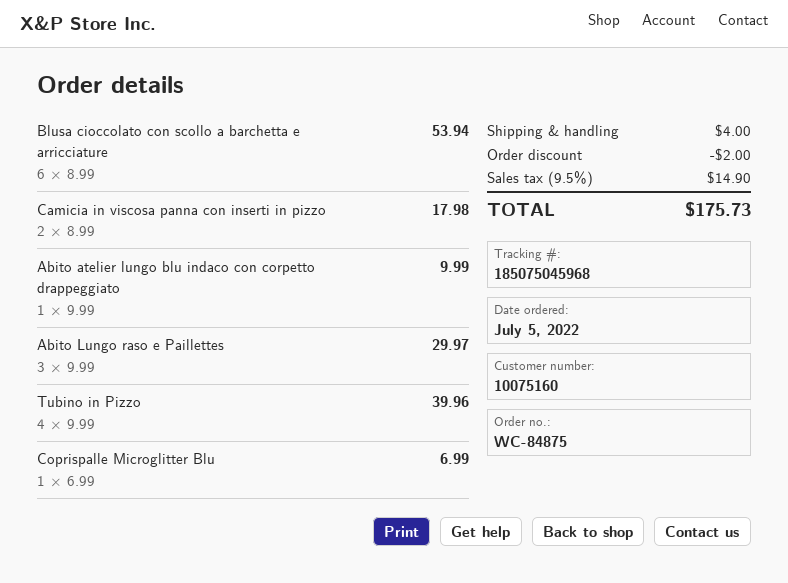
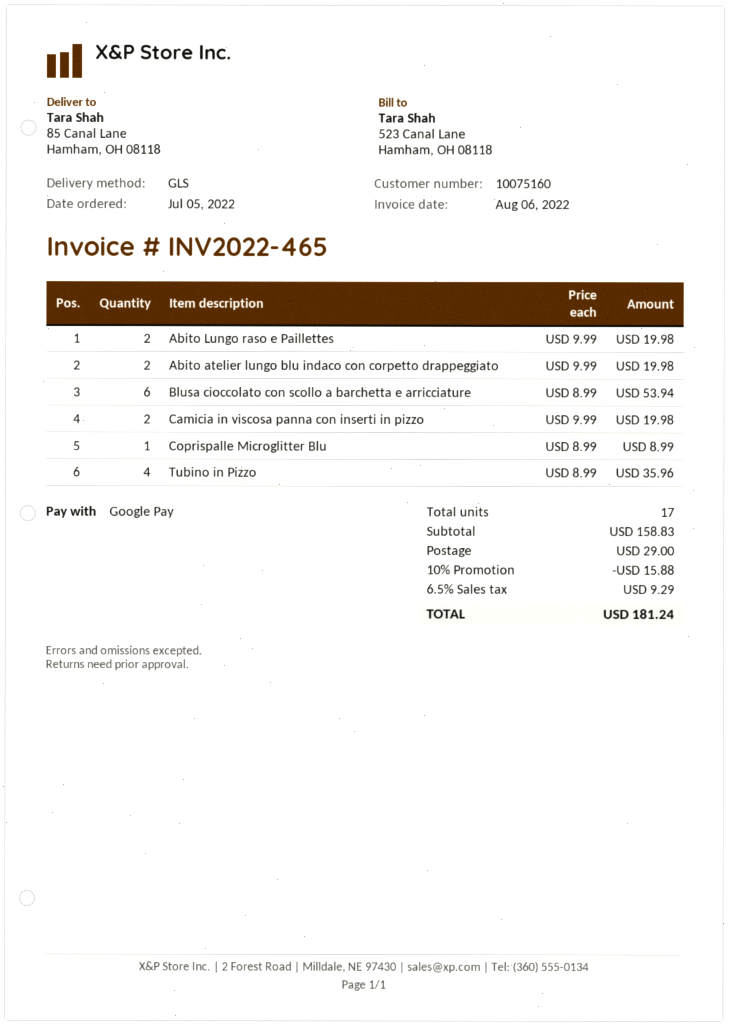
Camicia in viscosa panna con inserti in pizzo: 2 x 8.99 = 17.98 -> 2 x 9.99 = 19.98
Abito atelier lungo blu indaco con corpetto drappeggiato: 1 x 9.99 = 9.99 -> 2 x 9.99 = 19.98
Abito Lungo raso e Paillettes: 3 x 9.99 = 29.97 -> 2 x 9.99 = 19.98
Tubino in Pizzo: 4 x 9.99 = 39.96 -> 4 x 8.99 = 35.96
Coprispalle Microglitter Blu: 1 x 6.99 = 6.99 -> 1 x 8.99 = 8.99
discount: 2.00 -> 15.88
shipping: 4.00 -> 29.00
tax: 9.5% = 14.90 -> 6.5% = 9.29
total: 175.73 -> 181.24

